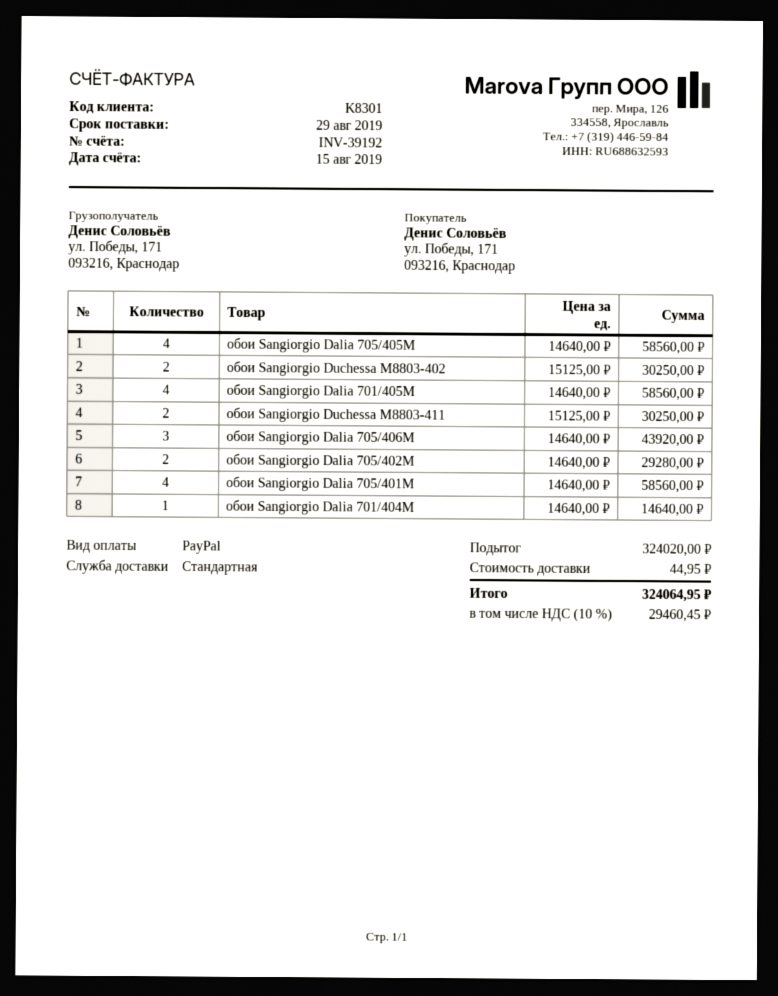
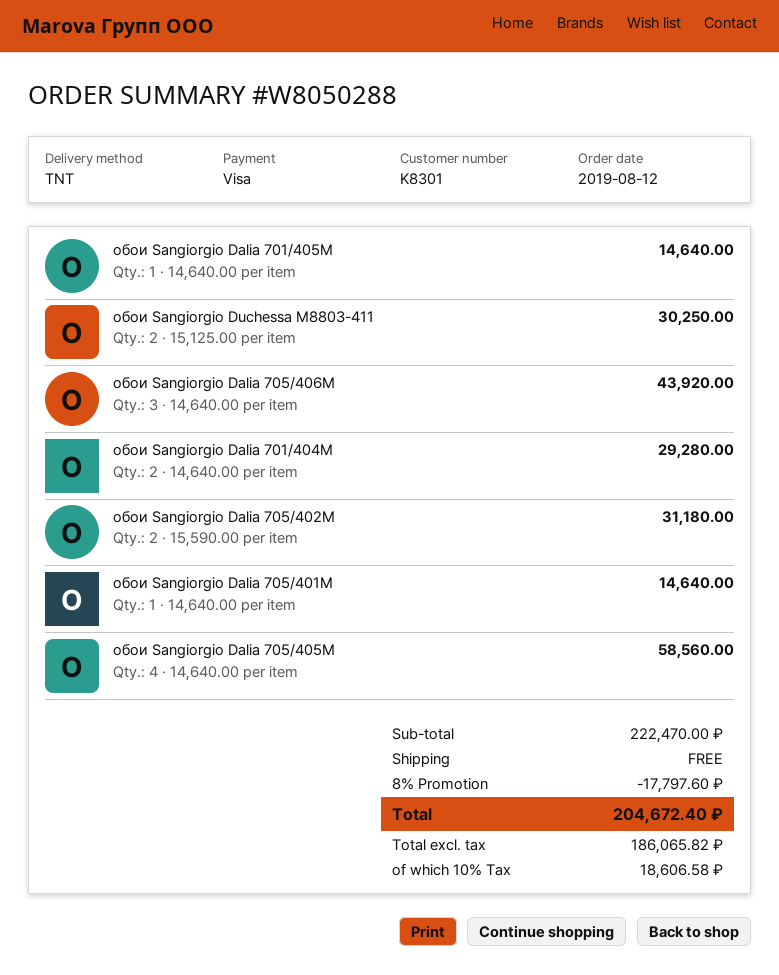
payment method: PayPal -> Visa
shipping method: standard -> TNT
обои Sangiorgio Duchessa M8803-402: 2 x 15125.00 = 30250.00 -> none
обои Sangiorgio Dalia 701/405M: 4 x 14640.00 = 58560.00 -> 1 x 14640.00 = 14640.00
обои Sangiorgio Dalia 705/402M: 2 x 14640.00 = 29280.00 -> 2 x 15590.00 = 31180.00
обои Sangiorgio Dalia 705/401M: 4 x 14640.00 = 58560.00 -> 1 x 14640.00 = 14640.00
обои Sangiorgio Dalia 701/404M: 1 x 14640.00 = 14640.00 -> 2 x 14640.00 = 29280.00
subtotal: 324020.00 -> 222470.00
discount: none -> 8% = 17797.60
shipping: 44.95 -> 0.00
tax: 10% = 29460.45 -> 10% = 18606.58
total: 324064.95 -> 204672.40

